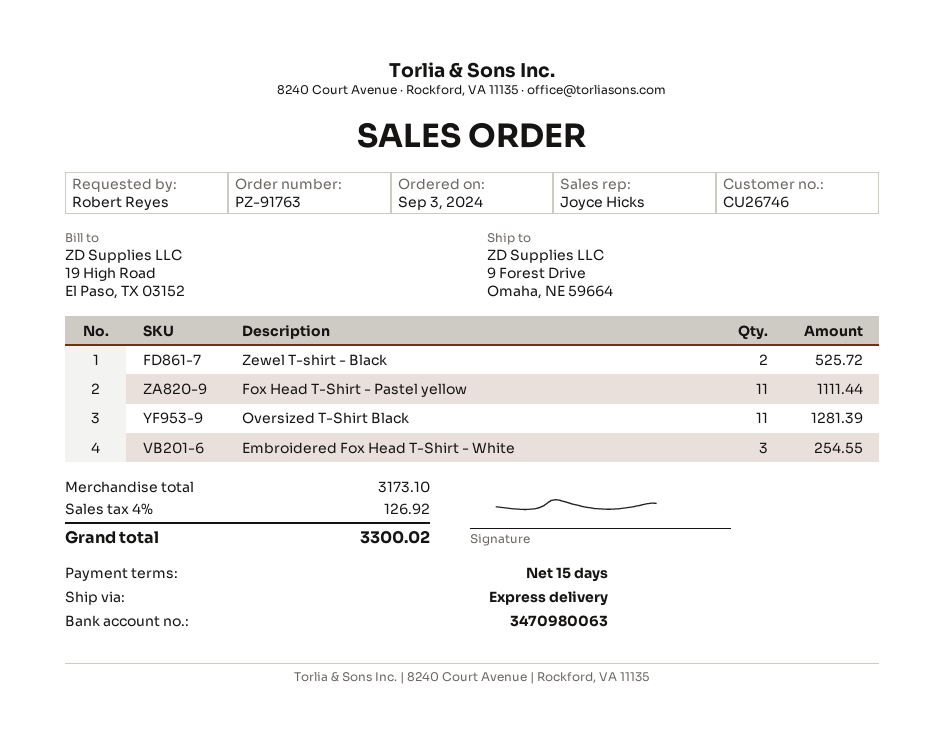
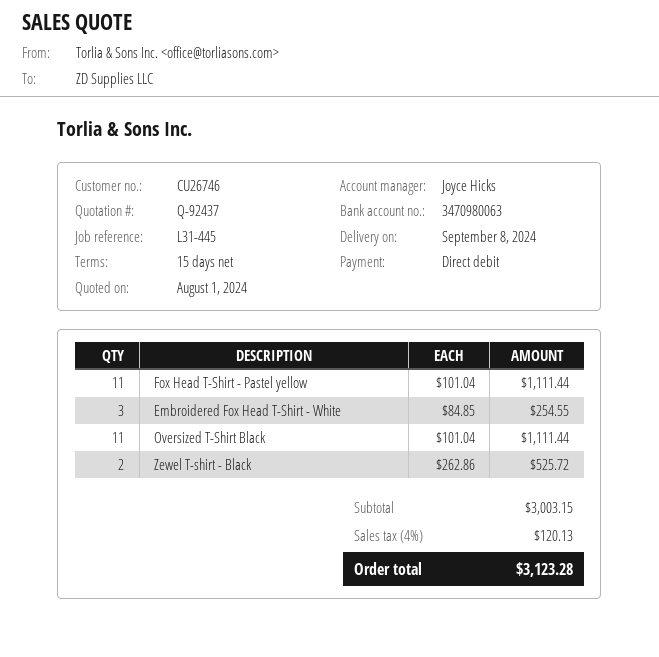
Oversized T-Shirt Black: 11 for 1281.39 -> 11 for 1111.44
subtotal: 3173.10 -> 3003.15
tax: 4% = 126.92 -> 4% = 120.13
total: 3300.02 -> 3123.28

